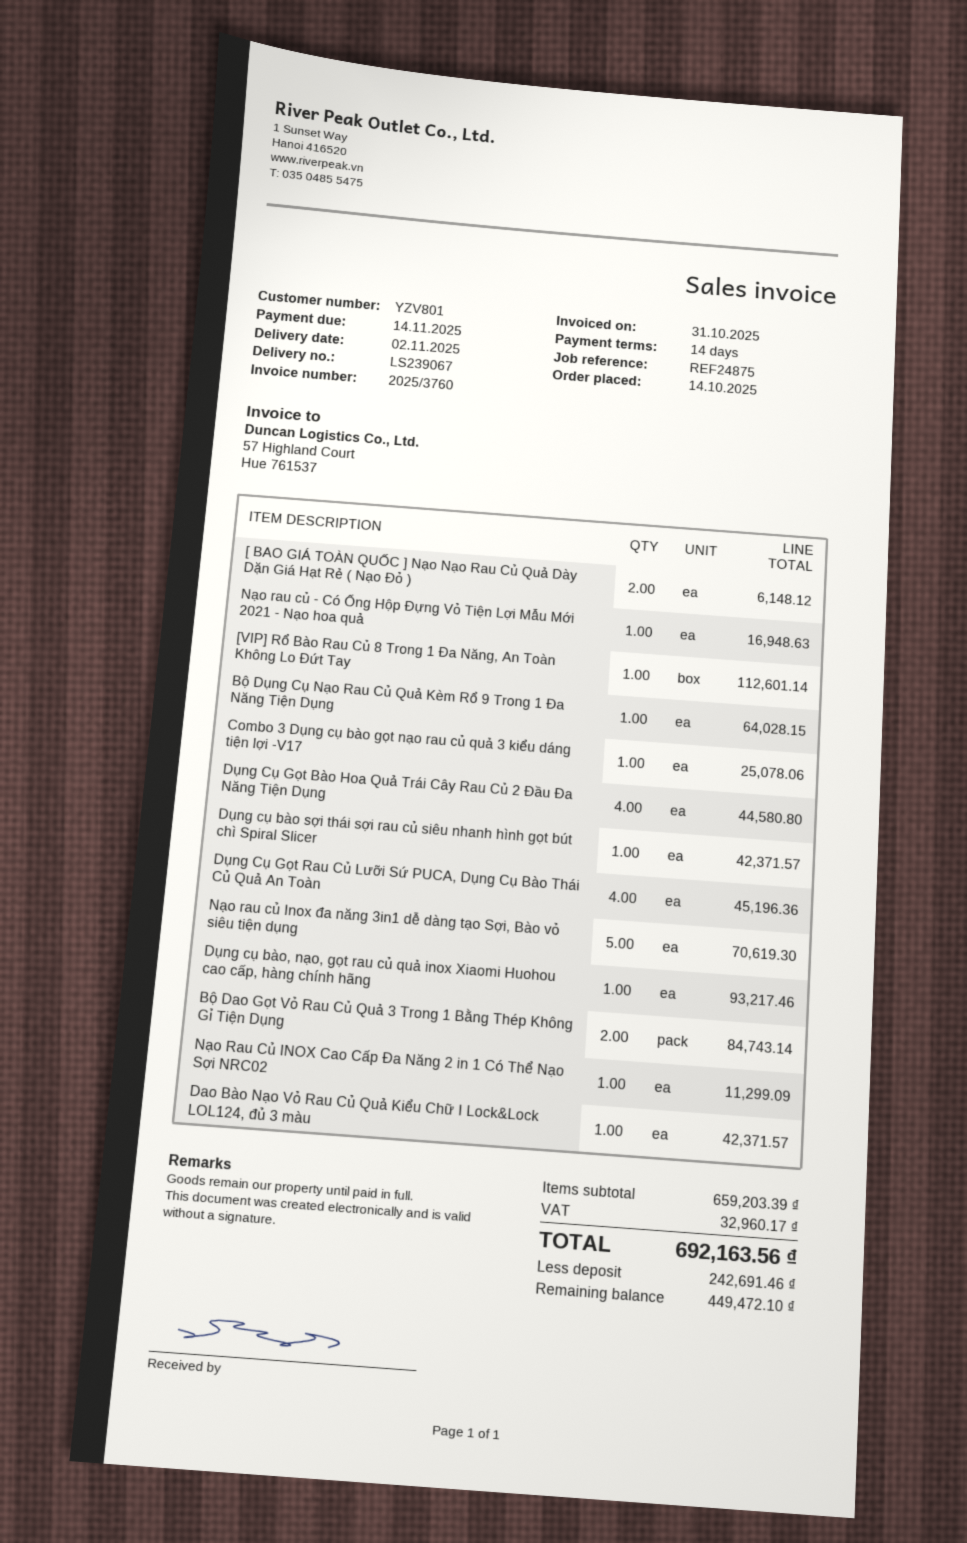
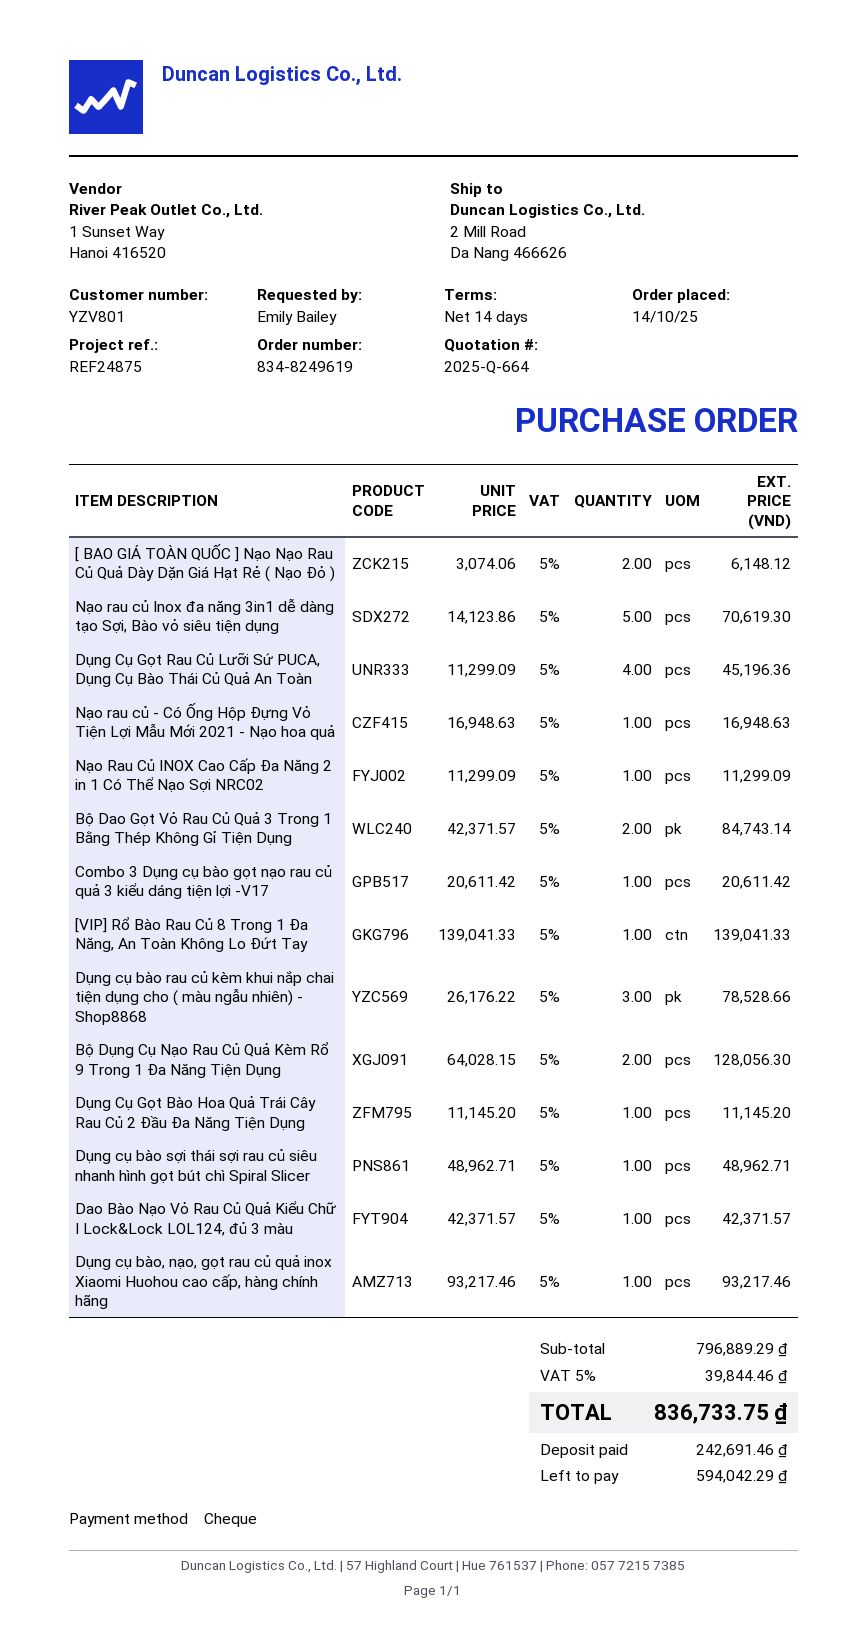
[VIP] Rổ Bào Rau Củ 8 Trong 1 Đa Năng, An Toàn Không Lo Đứt Tay: 1 for 112601.14 -> 1 for 139041.33
Bộ Dụng Cụ Nạo Rau Củ Quả Kèm Rổ 9 Trong 1 Đa Năng Tiện Dụng: 1 for 64028.15 -> 2 for 128056.30
Combo 3 Dụng cụ bào gọt nạo rau củ quả 3 kiểu dáng tiện lợi -V17: 1 for 25078.06 -> 1 for 20611.42
Dụng Cụ Gọt Bào Hoa Quả Trái Cây Rau Củ 2 Đầu Đa Năng Tiện Dụng: 4 for 44580.80 -> 1 for 11145.20
Dụng cụ bào sợi thái sợi rau củ siêu nhanh hình gọt bút chì Spiral Slicer: 1 for 42371.57 -> 1 for 48962.71
Dụng cụ bào rau củ kèm khui nắp chai tiện dụng cho ( màu ngẫu nhiên) - Shop8868: none -> 3 for 78528.66
subtotal: 659203.39 -> 796889.29
tax: 32960.17 -> 39844.46
total: 692163.56 -> 836733.75
balance: 449472.10 -> 594042.29

